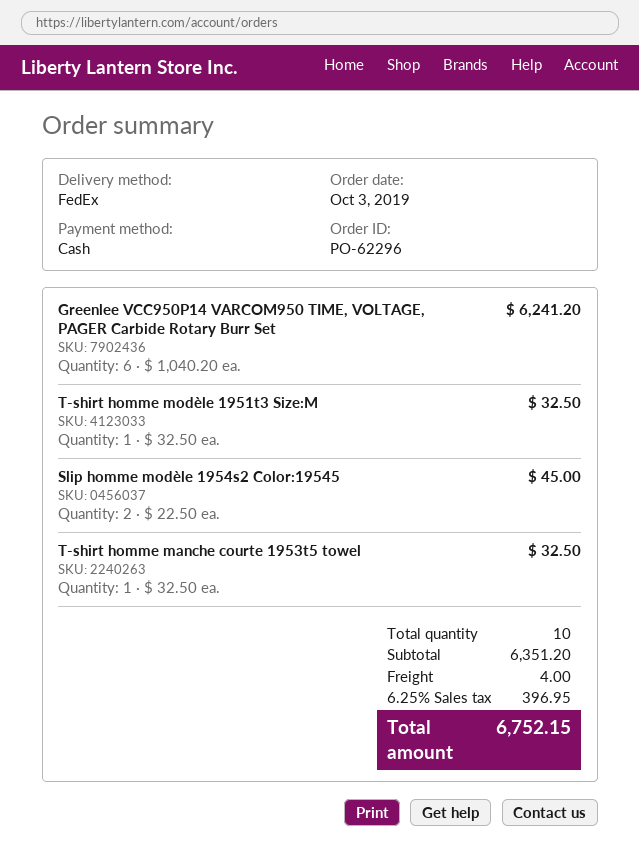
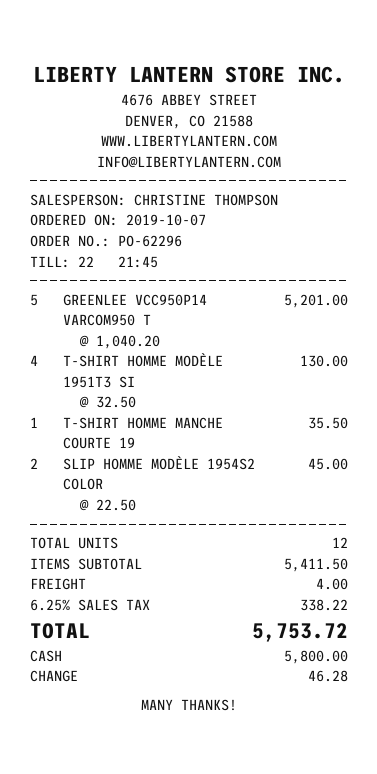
order date: 2019-10-03 -> 2019-10-07
Greenlee VCC950P14 VARCOM950 TIME, VOLTAGE, PAGER Carbide Rotary Burr Set: 6 x 1040.20 = 6241.20 -> 5 x 1040.20 = 5201.00
T-shirt homme modèle 1951t3 Size:M: 1 x 32.50 = 32.50 -> 4 x 32.50 = 130.00
T-shirt homme manche courte 1953t5 towel: 1 x 32.50 = 32.50 -> 1 x 35.50 = 35.50
total quantity: 10 -> 12
subtotal: 6351.20 -> 5411.50
tax: 6.25% = 396.95 -> 6.25% = 338.22
total: 6752.15 -> 5753.72

